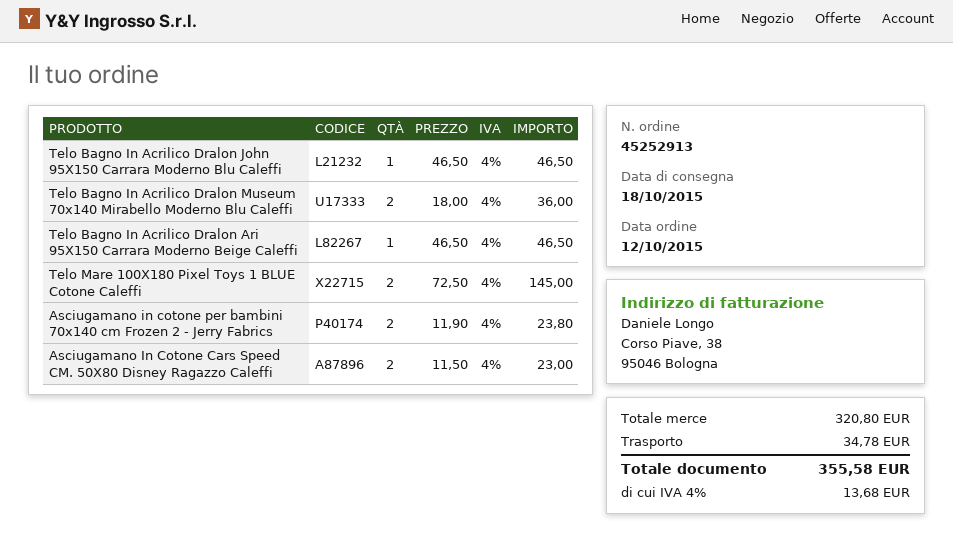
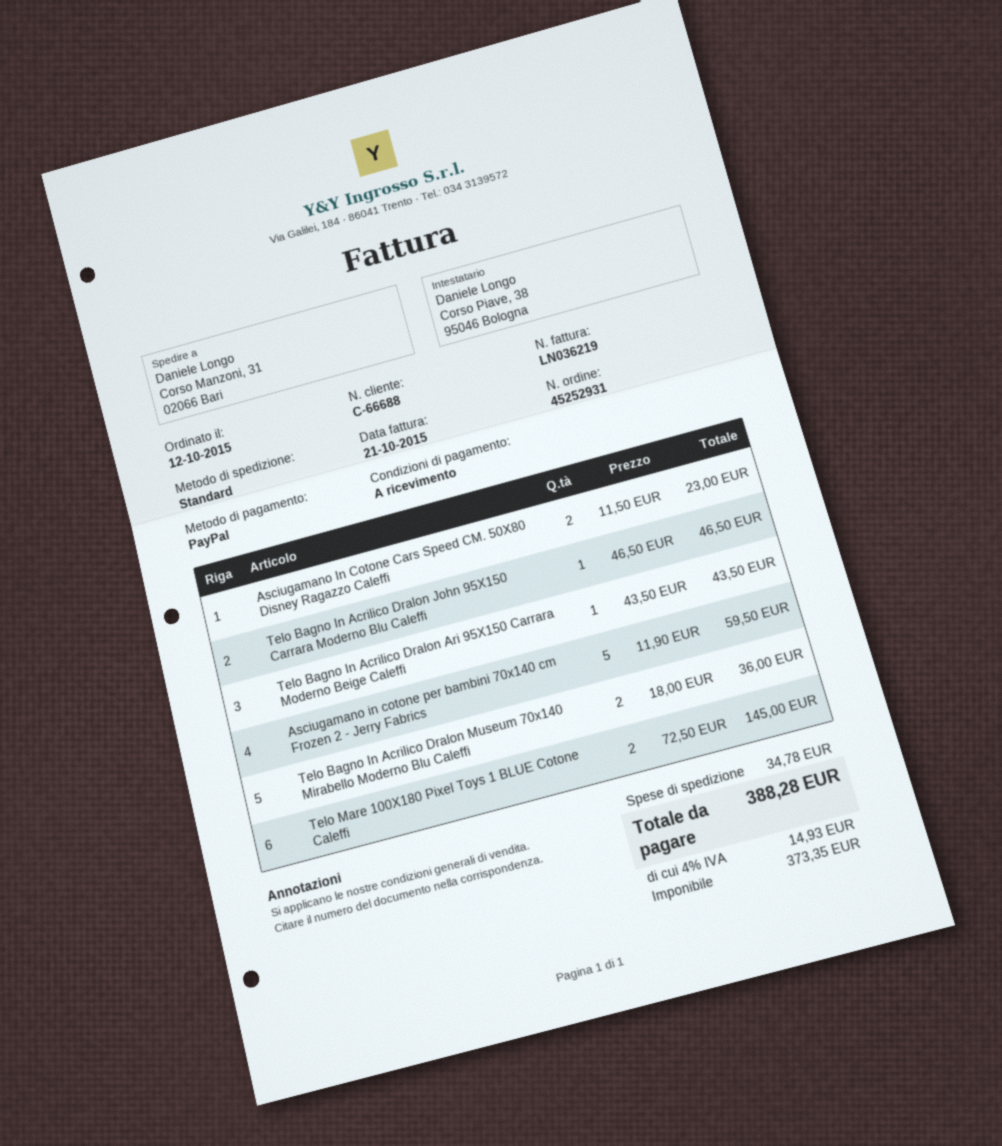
order number: 45252913 -> 45252931
Telo Bagno In Acrilico Dralon Ari 95X150 Carrara Moderno Beige Caleffi: 1 x 46.50 = 46.50 -> 1 x 43.50 = 43.50
Asciugamano in cotone per bambini 70x140 cm Frozen 2 - Jerry Fabrics: 2 x 11.90 = 23.80 -> 5 x 11.90 = 59.50
tax: 4% = 13.68 -> 4% = 14.93
total: 355.58 -> 388.28

